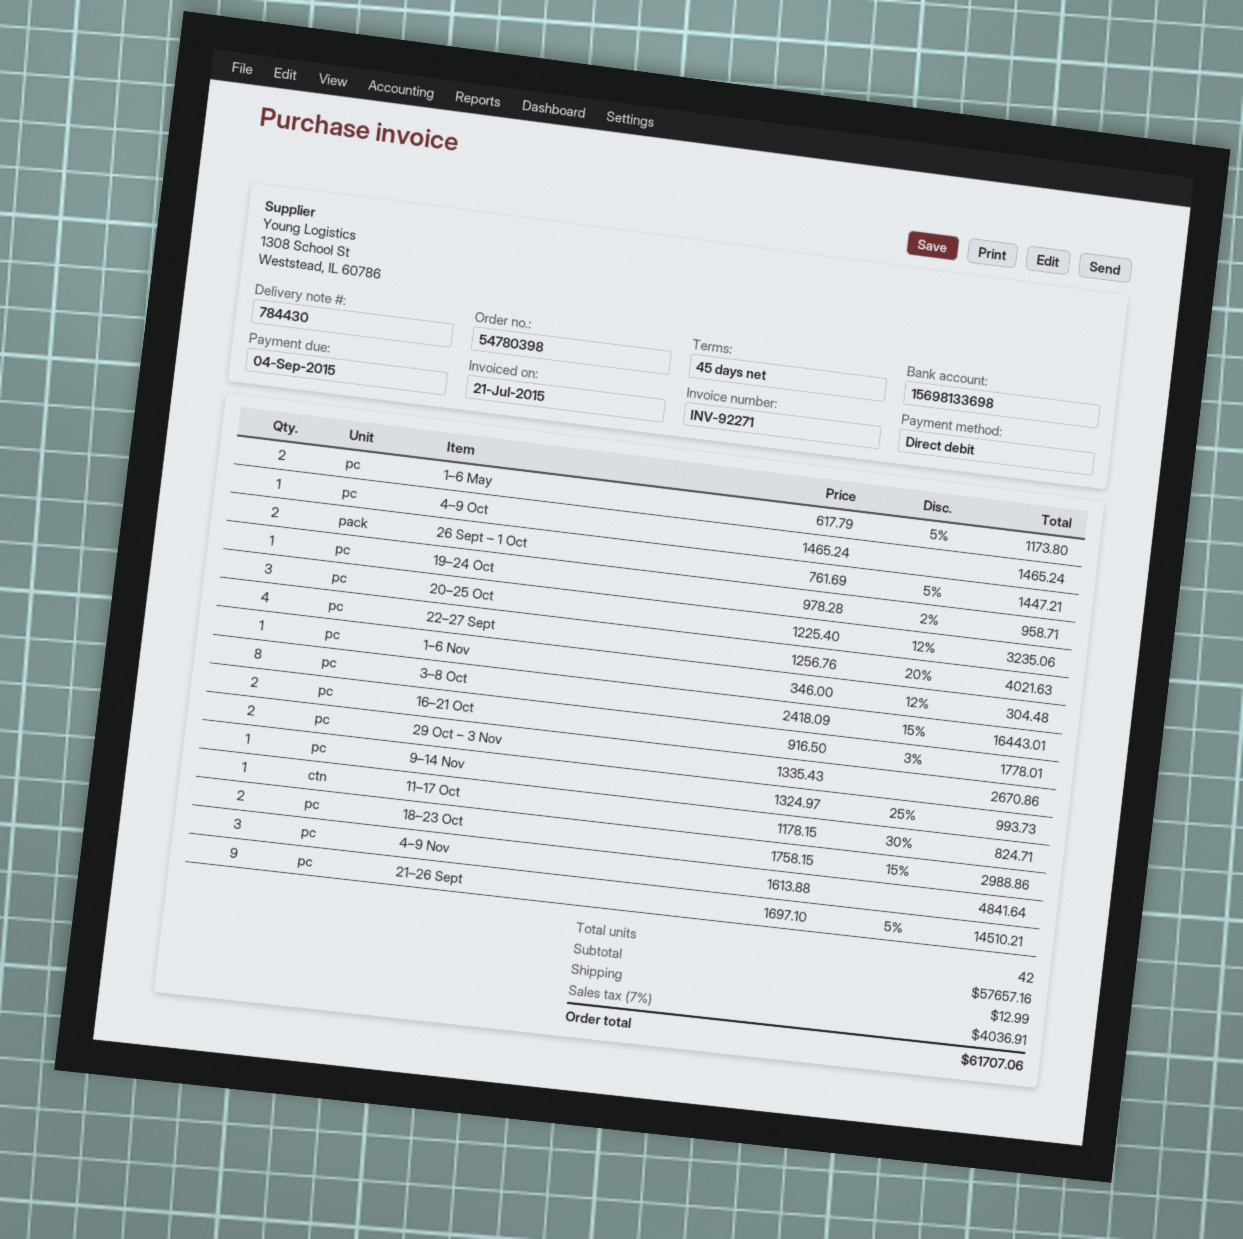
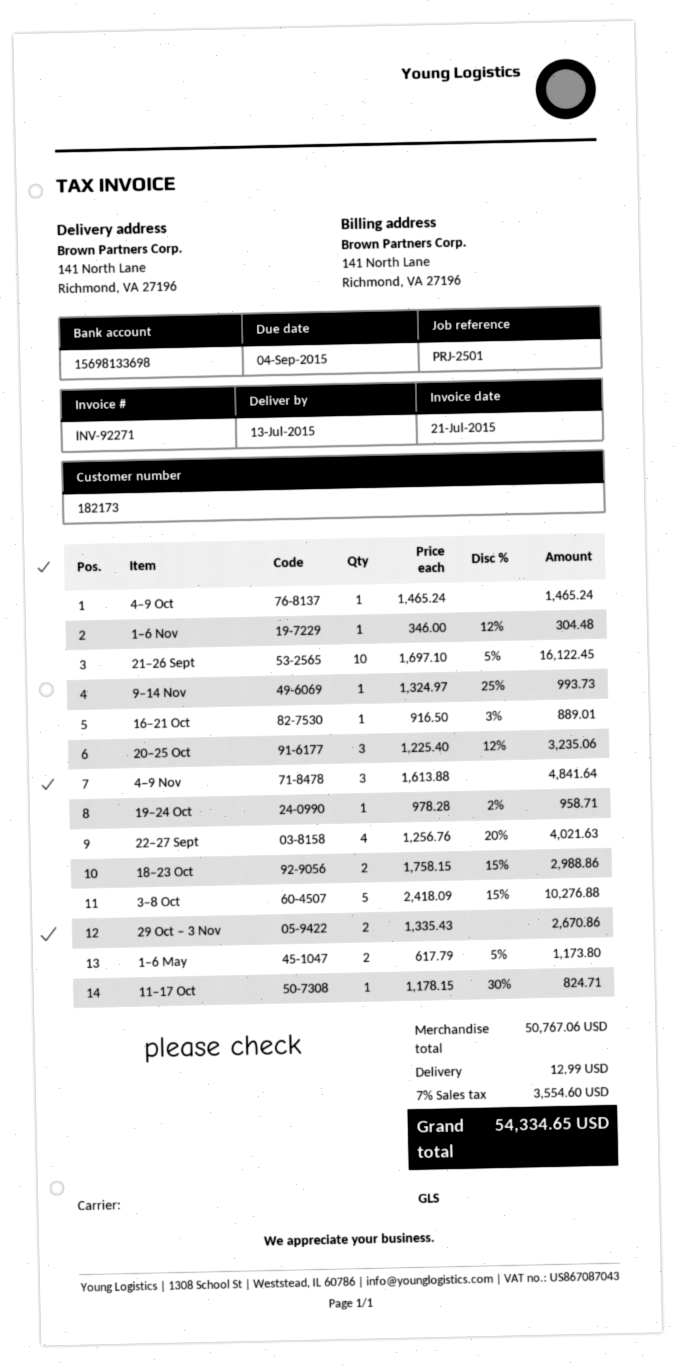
26 Sept – 1 Oct: 2 x 761.69 - 5% = 1447.21 -> none
3–8 Oct: 8 x 2418.09 - 15% = 16443.01 -> 5 x 2418.09 - 15% = 10276.88
16–21 Oct: 2 x 916.50 - 3% = 1778.01 -> 1 x 916.50 - 3% = 889.01
21–26 Sept: 9 x 1697.10 - 5% = 14510.21 -> 10 x 1697.10 - 5% = 16122.45
subtotal: 57657.16 -> 50767.06
tax: 7% = 4036.91 -> 7% = 3554.60
total: 61707.06 -> 54334.65

